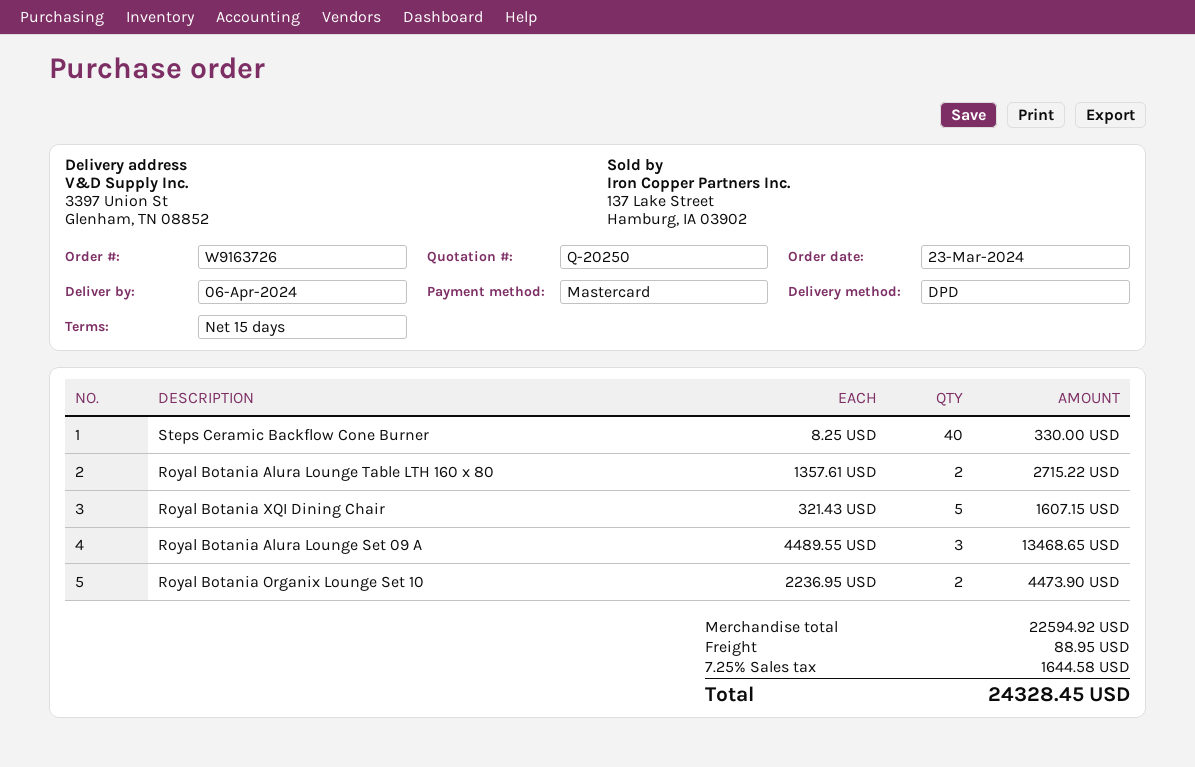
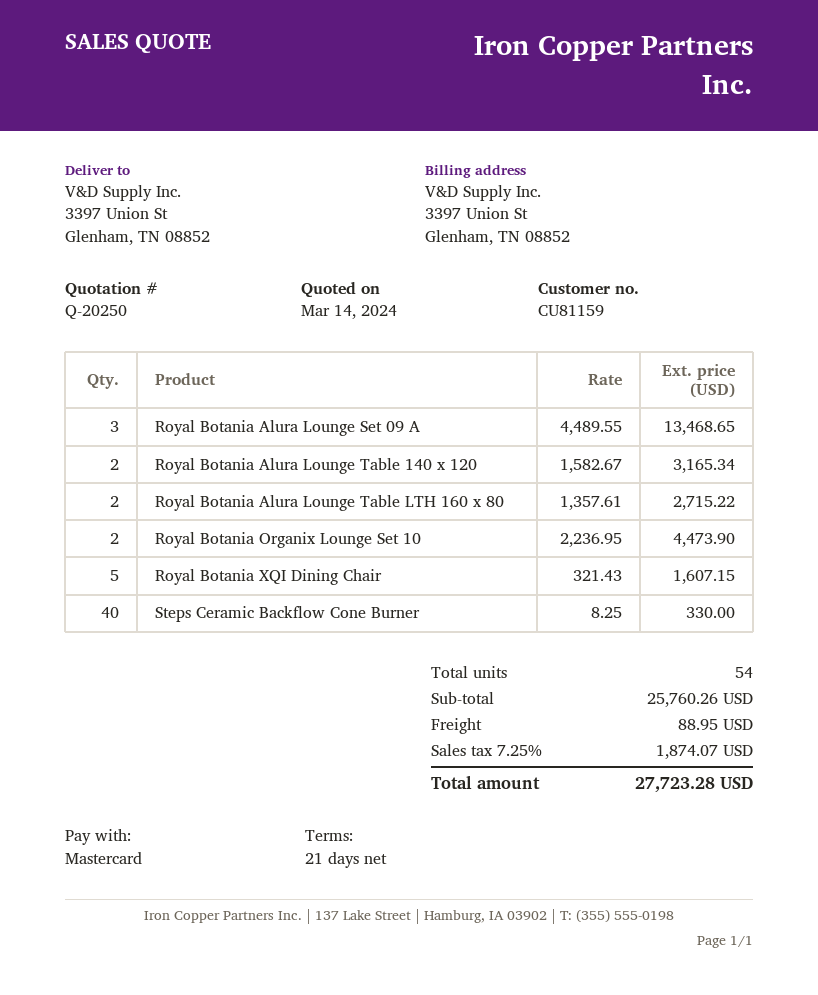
payment terms: 15 days -> 21 days
Royal Botania Alura Lounge Table 140 x 120: none -> 2 x 1582.67 = 3165.34
subtotal: 22594.92 -> 25760.26
tax: 7.25% = 1644.58 -> 7.25% = 1874.07
total: 24328.45 -> 27723.28

